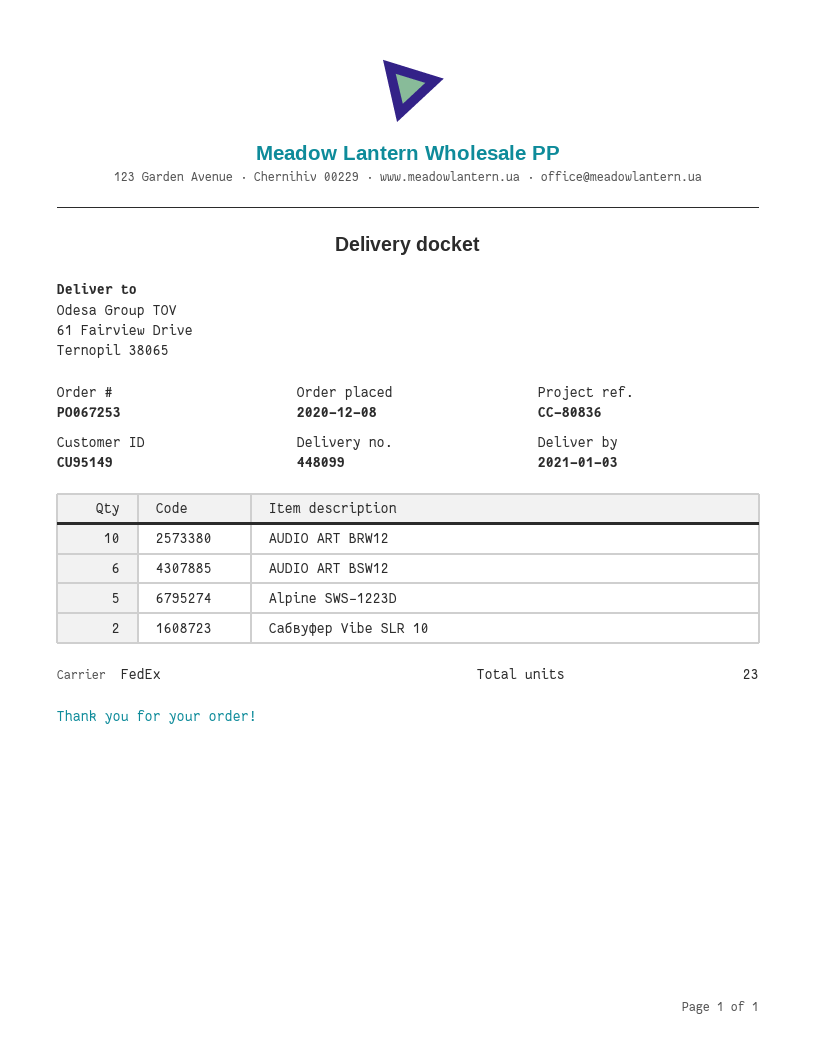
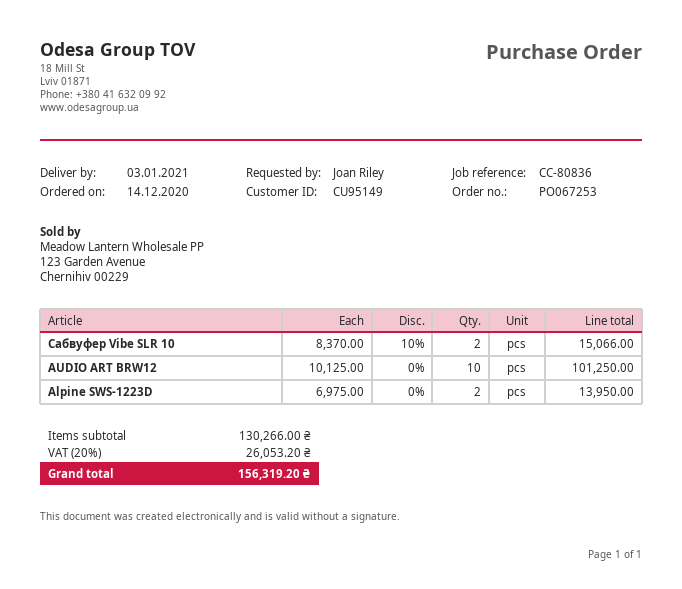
order date: 2020-12-08 -> 2020-12-14
AUDIO ART BSW12: 6 -> none
Alpine SWS-1223D: 5 -> 2

